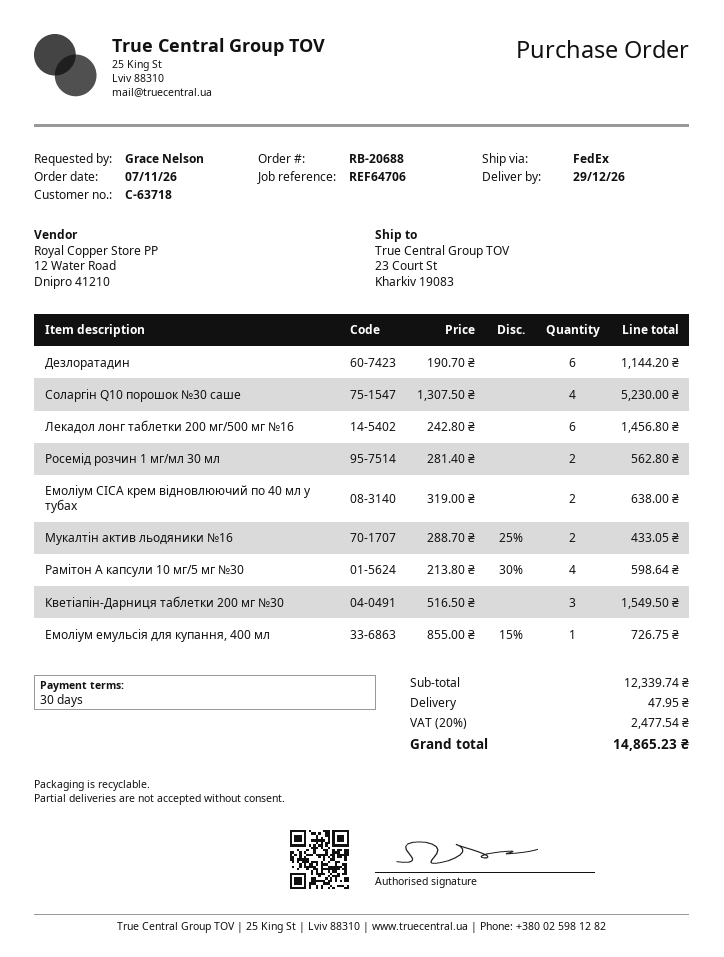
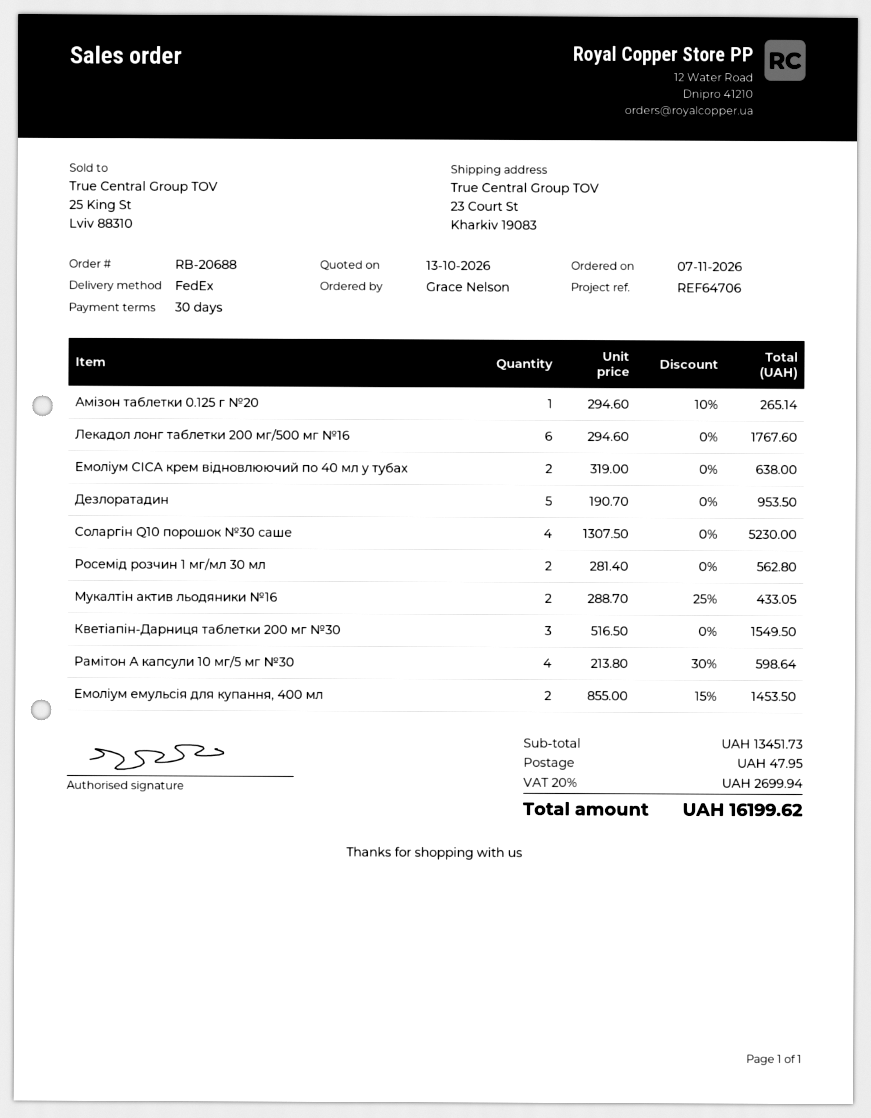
Дезлоратадин: 6 x 190.70 = 1144.20 -> 5 x 190.70 = 953.50
Лекадол лонг таблетки 200 мг/500 мг №16: 6 x 242.80 = 1456.80 -> 6 x 294.60 = 1767.60
Емоліум емульсія для купання, 400 мл: 1 x 855.00 - 15% = 726.75 -> 2 x 855.00 - 15% = 1453.50
Амізон таблетки 0.125 г №20: none -> 1 x 294.60 - 10% = 265.14
subtotal: 12339.74 -> 13451.73
tax: 20% = 2477.54 -> 20% = 2699.94
total: 14865.23 -> 16199.62

